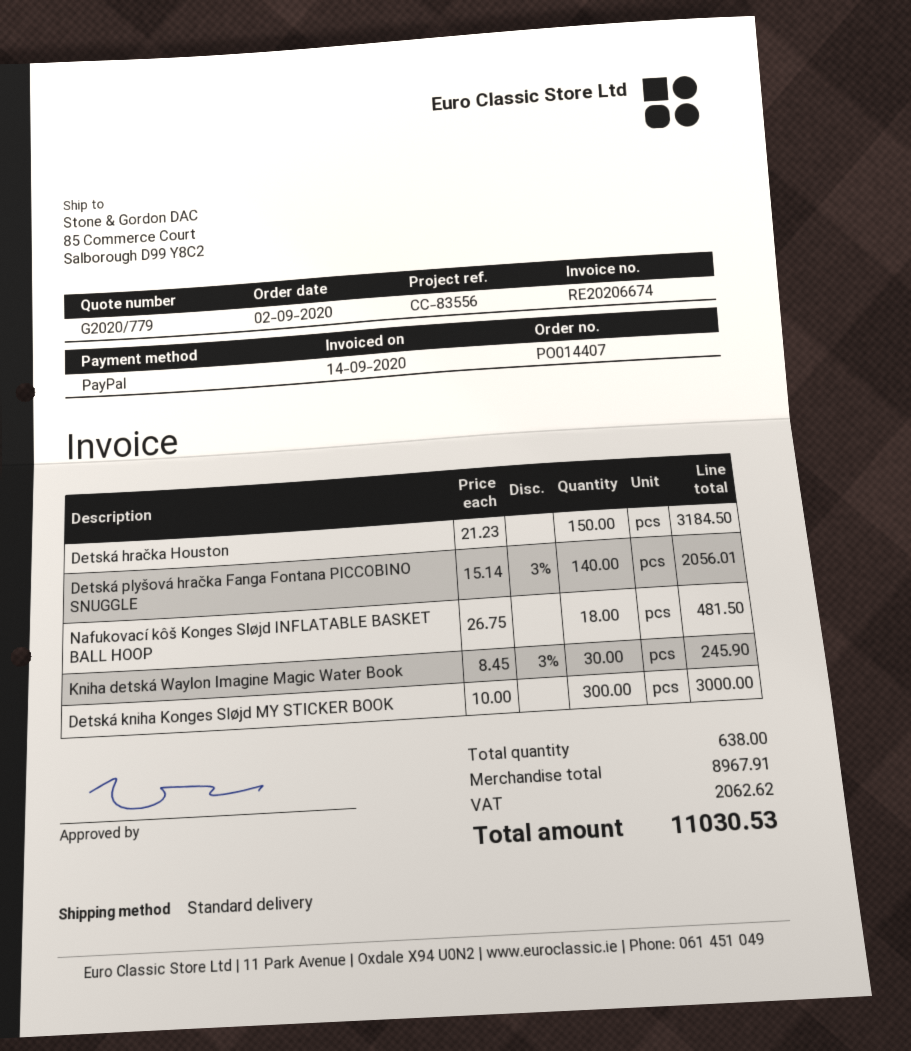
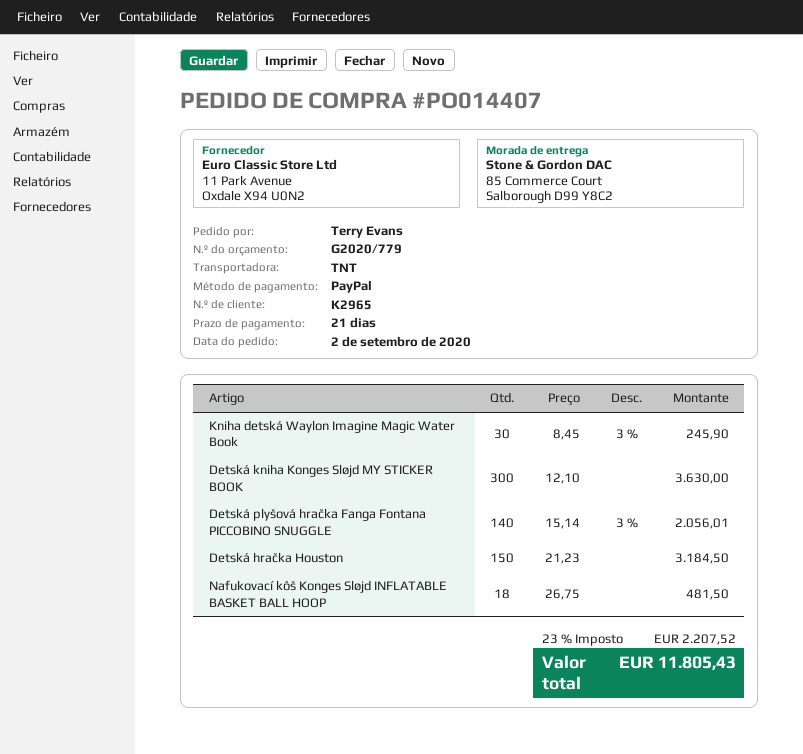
shipping method: standard -> TNT
Detská kniha Konges Sløjd MY STICKER BOOK: 300 x 10.00 = 3000.00 -> 300 x 12.10 = 3630.00
tax: 2062.62 -> 2207.52
total: 11030.53 -> 11805.43

